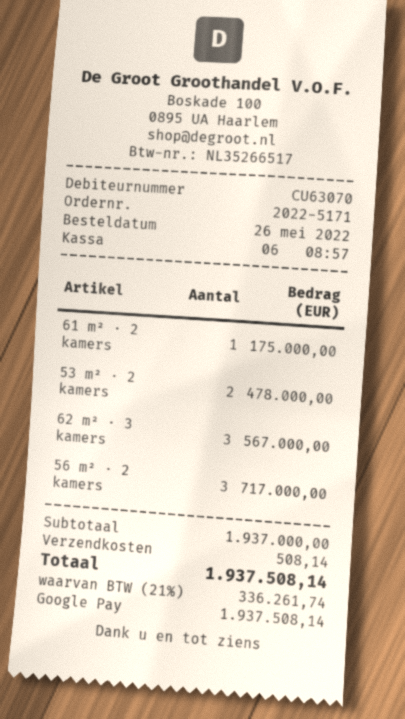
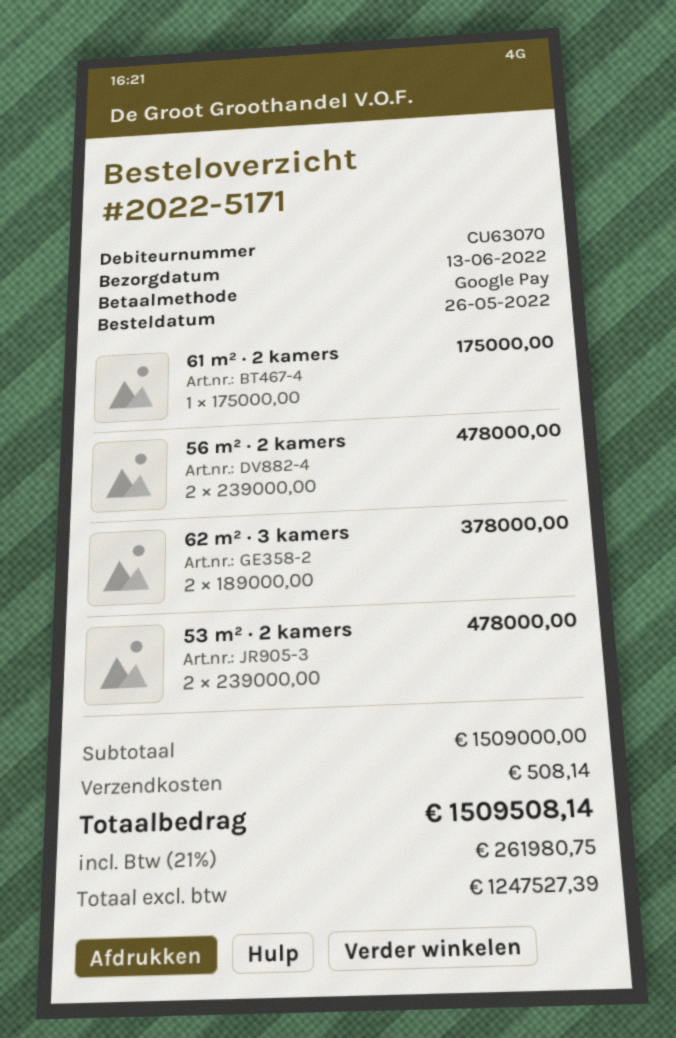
62 m² · 3 kamers: 3 for 567000.00 -> 2 for 378000.00
56 m² · 2 kamers: 3 for 717000.00 -> 2 for 478000.00
subtotal: 1937000.00 -> 1509000.00
tax: 21% = 336261.74 -> 21% = 261980.75
total: 1937508.14 -> 1509508.14

